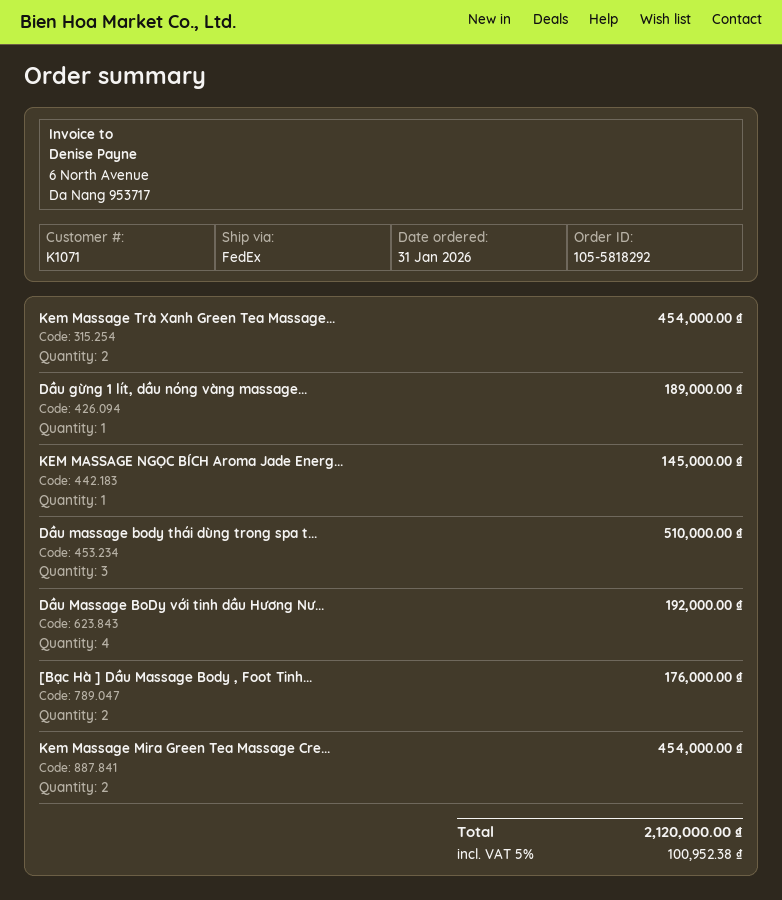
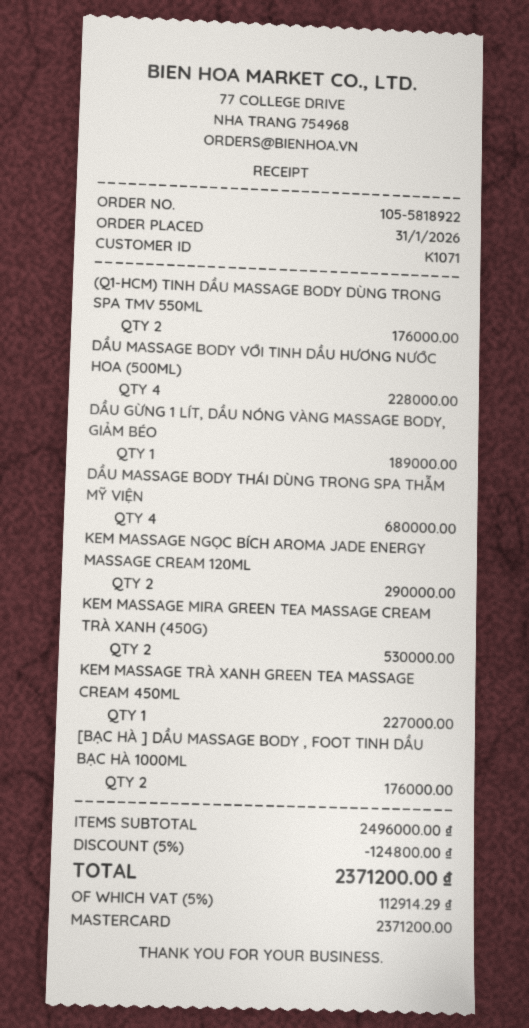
order number: 105-5818292 -> 105-5818922
Kem Massage Trà Xanh Green Tea Massage...: 2 for 454000.00 -> 1 for 227000.00
KEM MASSAGE NGỌC BÍCH Aroma Jade Energ...: 1 for 145000.00 -> 2 for 290000.00
Dầu massage body thái dùng trong spa t...: 3 for 510000.00 -> 4 for 680000.00
Dầu Massage BoDy với tinh dầu Hương Nư...: 4 for 192000.00 -> 4 for 228000.00
Kem Massage Mira Green Tea Massage Cre...: 2 for 454000.00 -> 2 for 530000.00
(Q1-HCM) TINH DẦU MASSAGE BODY DÙNG TRONG SPA TMV 550ML: none -> 2 for 176000.00
discount: none -> 5% = 124800.00
tax: 5% = 100952.38 -> 5% = 112914.29
total: 2120000.00 -> 2371200.00

